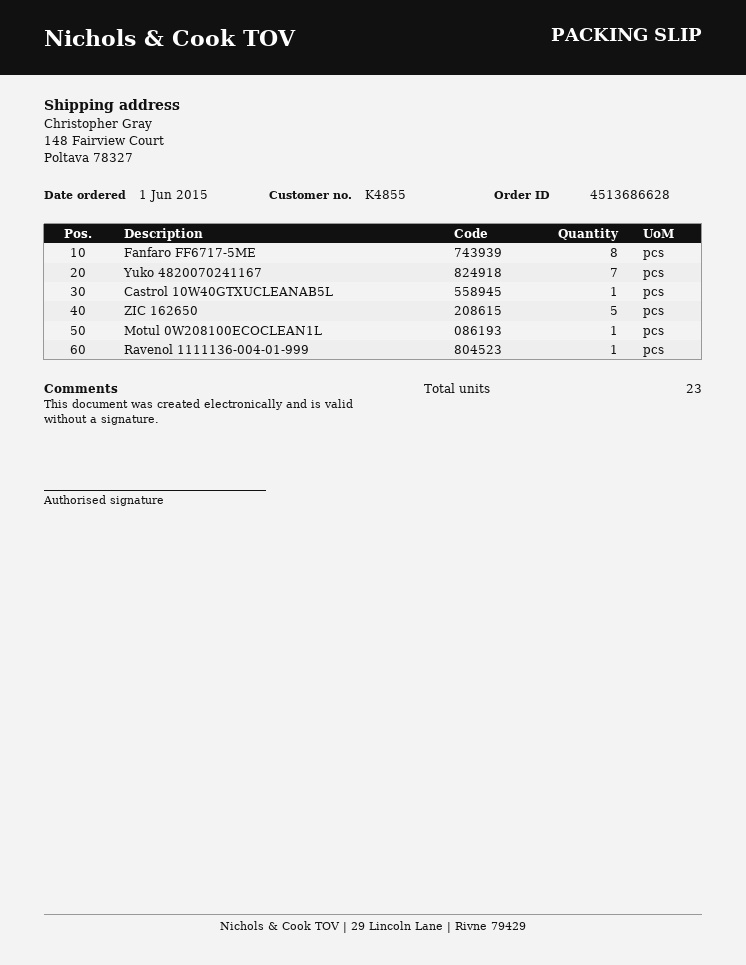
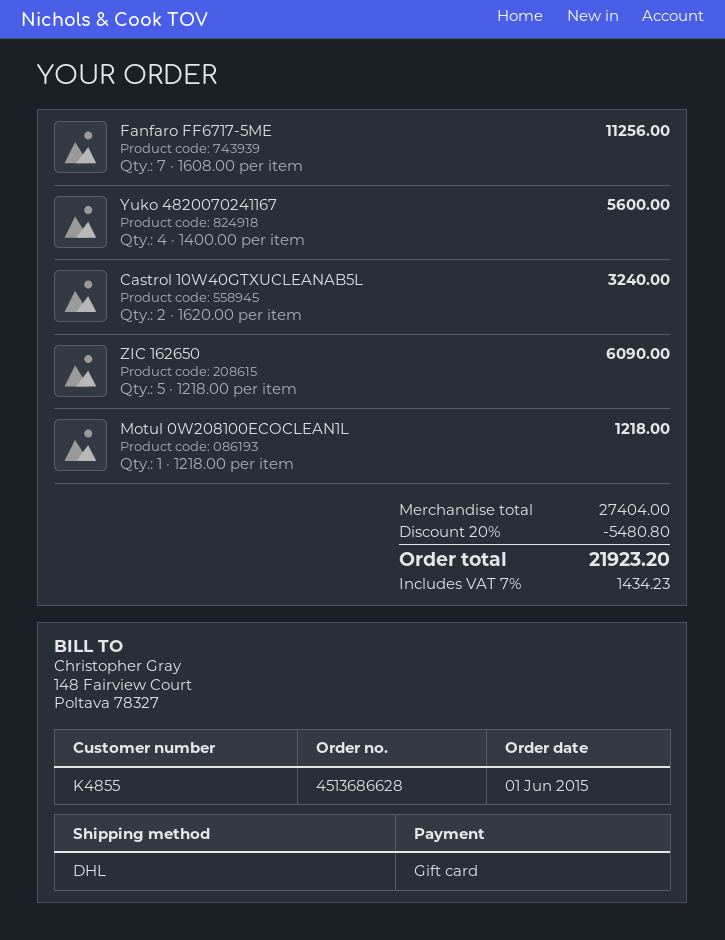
Fanfaro FF6717-5ME: 8 -> 7
Yuko 4820070241167: 7 -> 4
Castrol 10W40GTXUCLEANAB5L: 1 -> 2
Ravenol 1111136-004-01-999: 1 -> none

